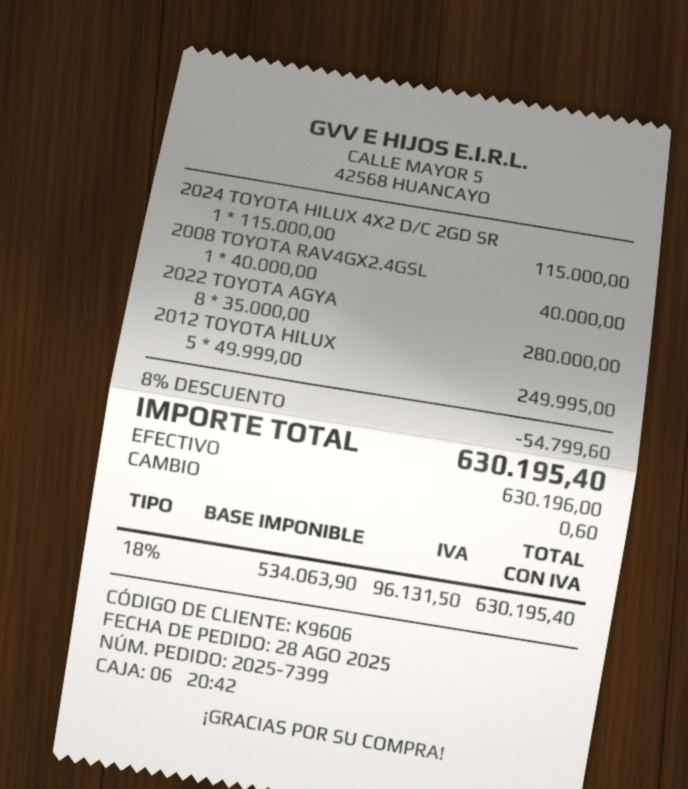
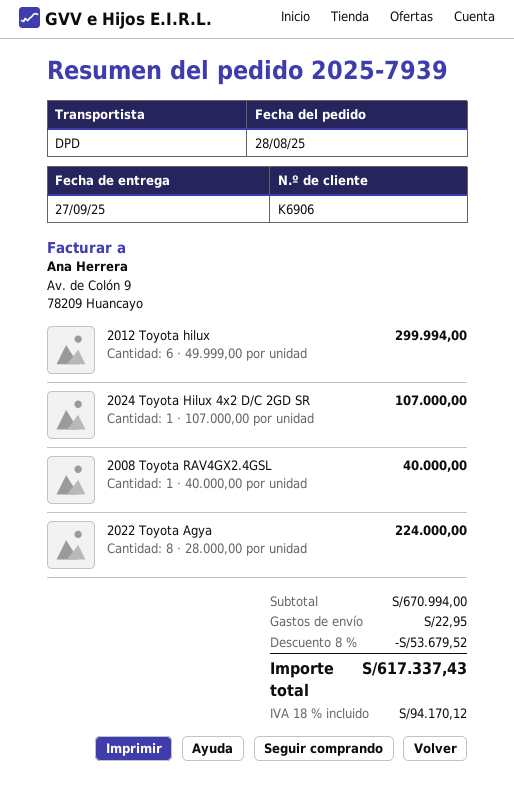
order number: 2025-7399 -> 2025-7939
customer number: K9606 -> K6906
2024 TOYOTA HILUX 4X2 D/C 2GD SR: 1 x 115000.00 = 115000.00 -> 1 x 107000.00 = 107000.00
2022 TOYOTA AGYA: 8 x 35000.00 = 280000.00 -> 8 x 28000.00 = 224000.00
2012 TOYOTA HILUX: 5 x 49999.00 = 249995.00 -> 6 x 49999.00 = 299994.00
discount: 8% = 54799.60 -> 8% = 53679.52
shipping: none -> 22.95
tax: 18% = 96131.50 -> 18% = 94170.12
total: 630195.40 -> 617337.43

